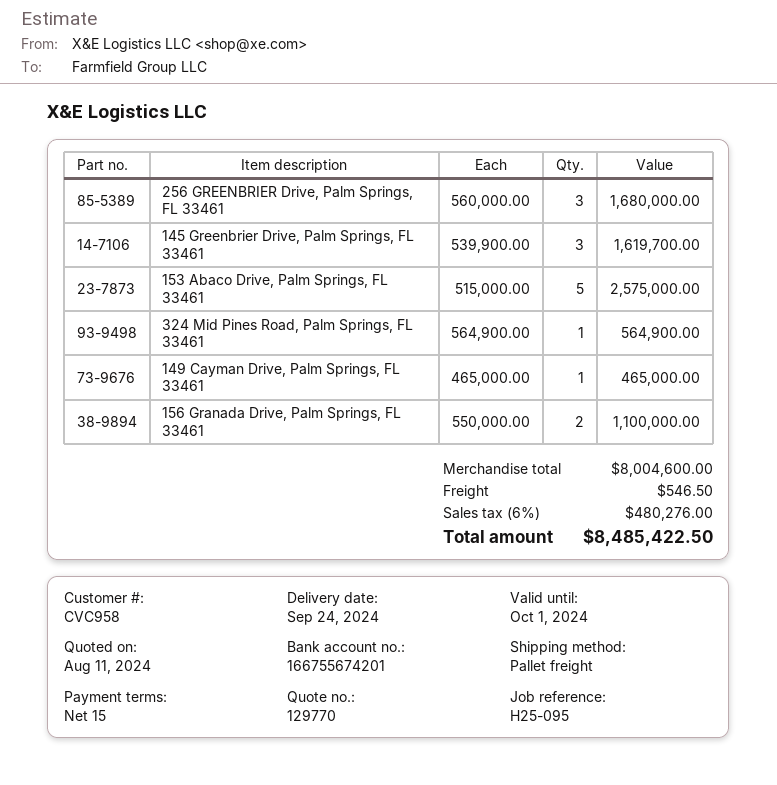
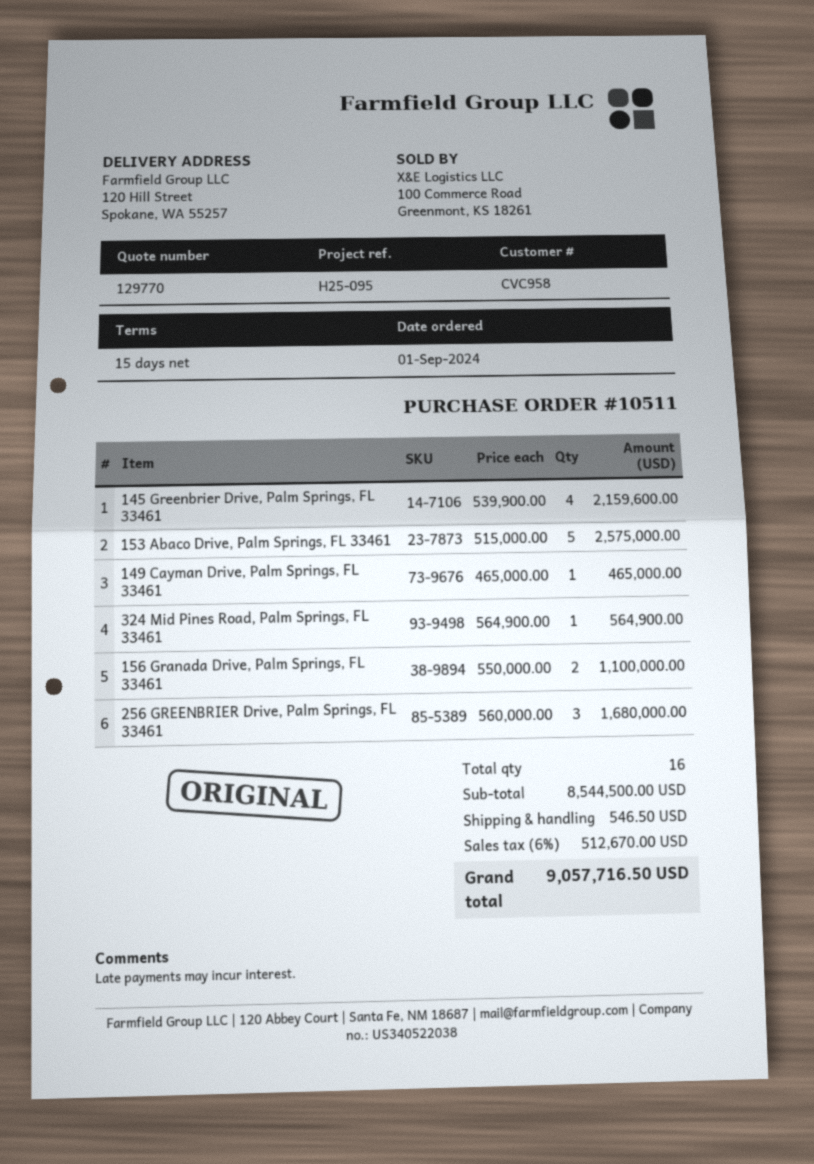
145 Greenbrier Drive, Palm Springs, FL 33461: 3 x 539900.00 = 1619700.00 -> 4 x 539900.00 = 2159600.00
subtotal: 8004600.00 -> 8544500.00
tax: 6% = 480276.00 -> 6% = 512670.00
total: 8485422.50 -> 9057716.50

